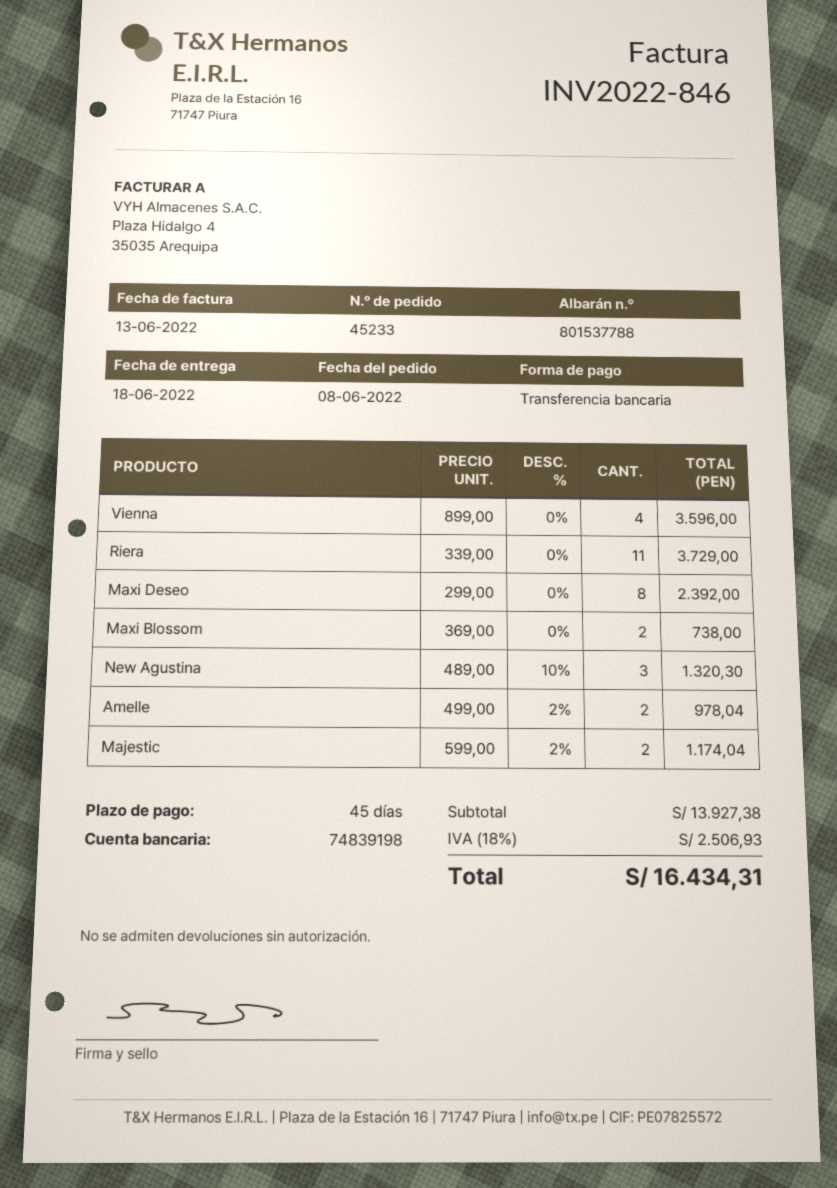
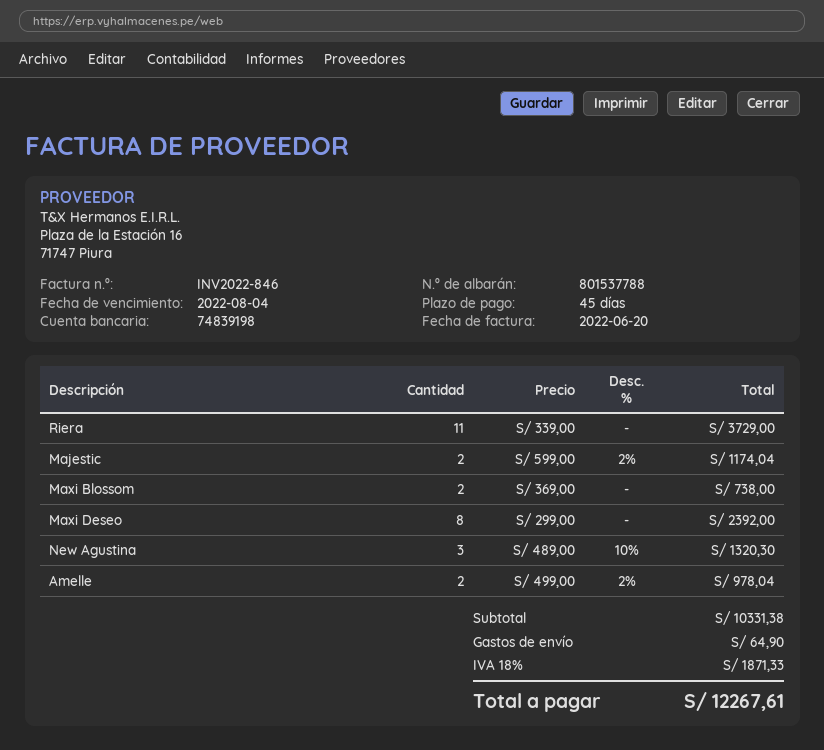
invoice date: 2022-06-13 -> 2022-06-20
Vienna: 4 x 899.00 = 3596.00 -> none
subtotal: 13927.38 -> 10331.38
shipping: none -> 64.90
tax: 18% = 2506.93 -> 18% = 1871.33
total: 16434.31 -> 12267.61

